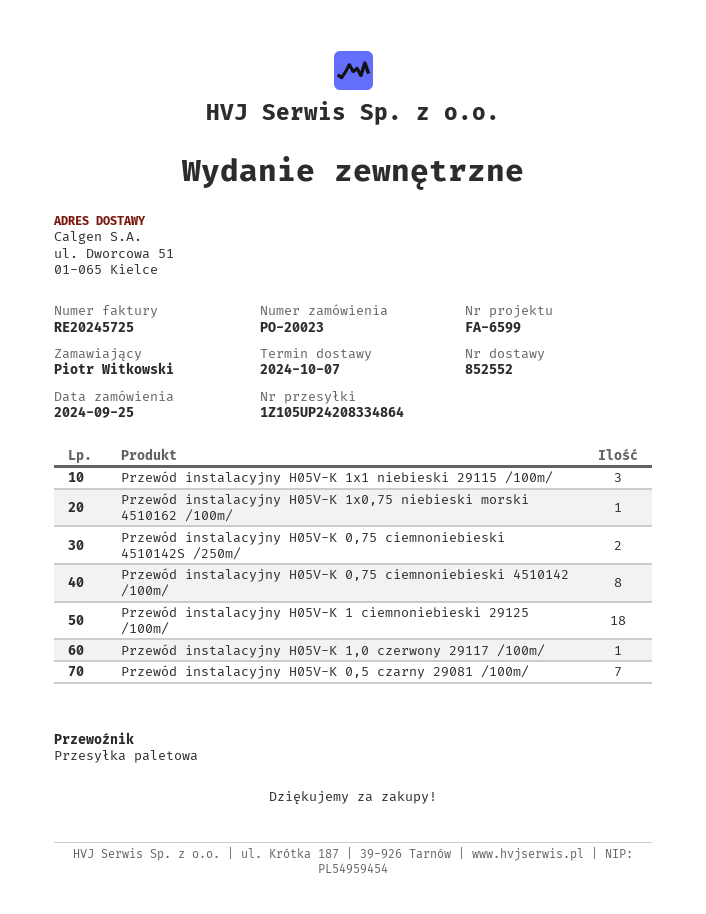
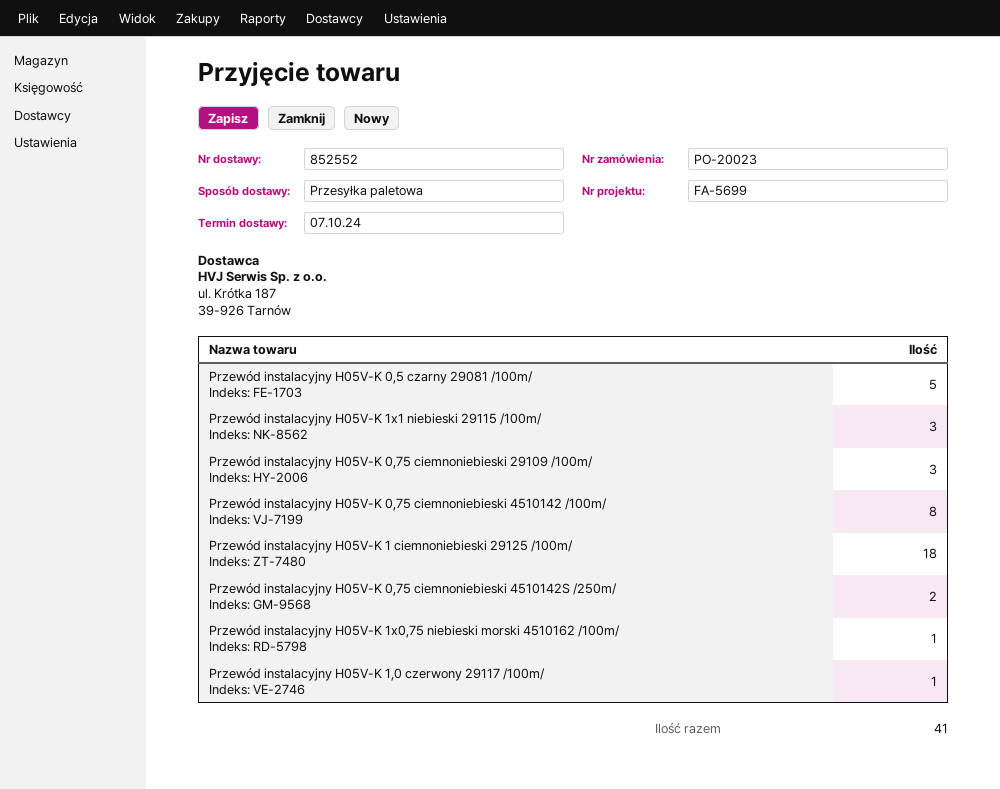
reference: FA-6599 -> FA-5699
Przewód instalacyjny H05V-K 0,5 czarny 29081 /100m/: 7 -> 5
Przewód instalacyjny H05V-K 0,75 ciemnoniebieski 29109 /100m/: none -> 3

